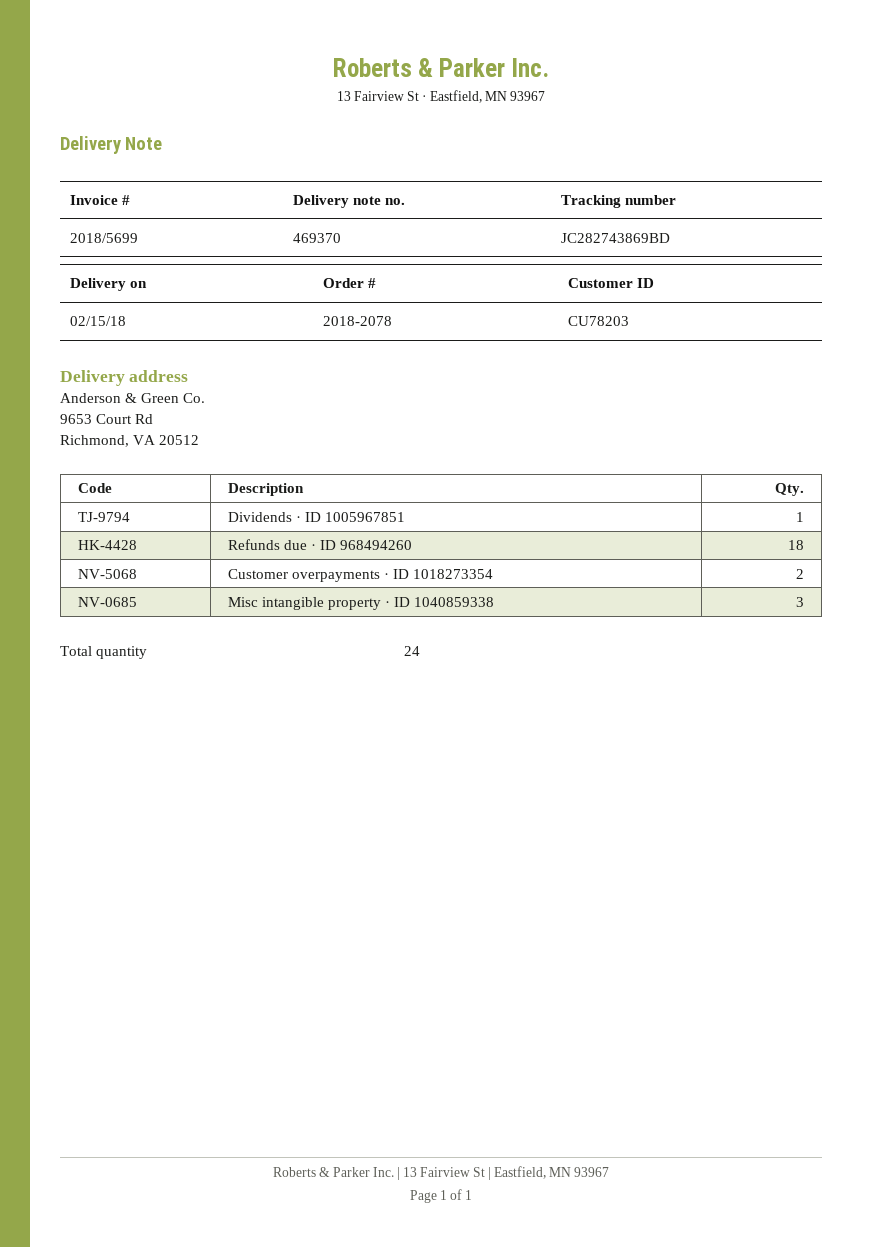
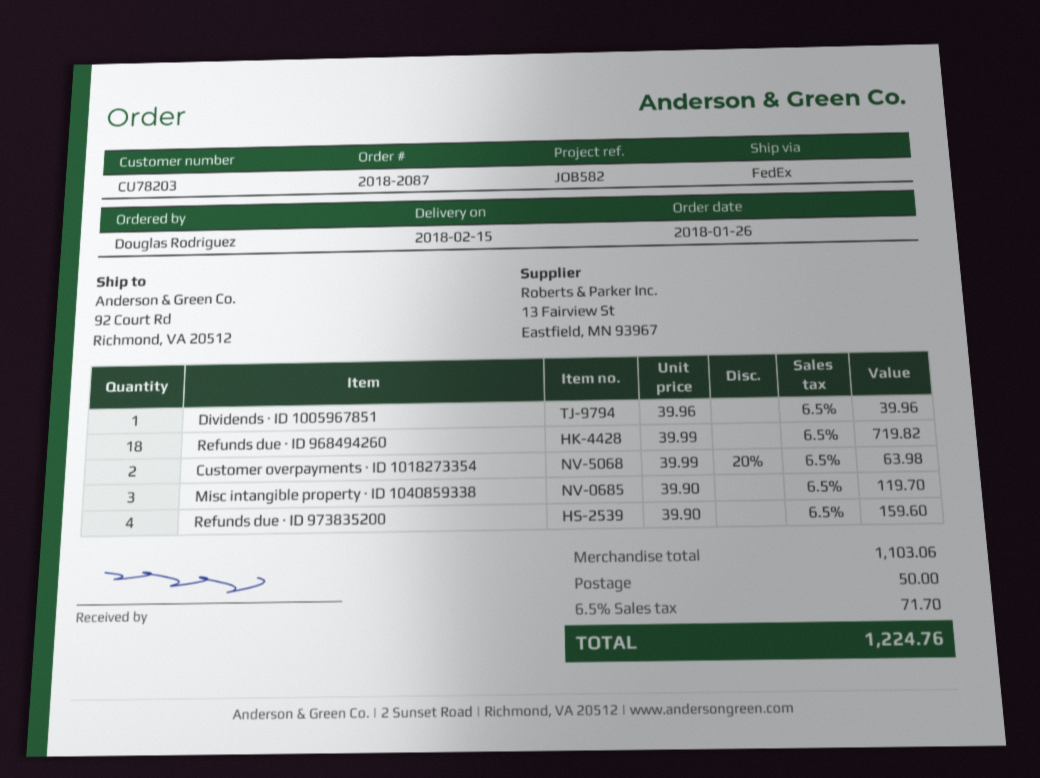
order number: 2018-2078 -> 2018-2087
ship to: 9653 Court Rd, Richmond, VA 20512 -> 92 Court Rd, Richmond, VA 20512
Refunds due · ID 973835200: none -> 4

